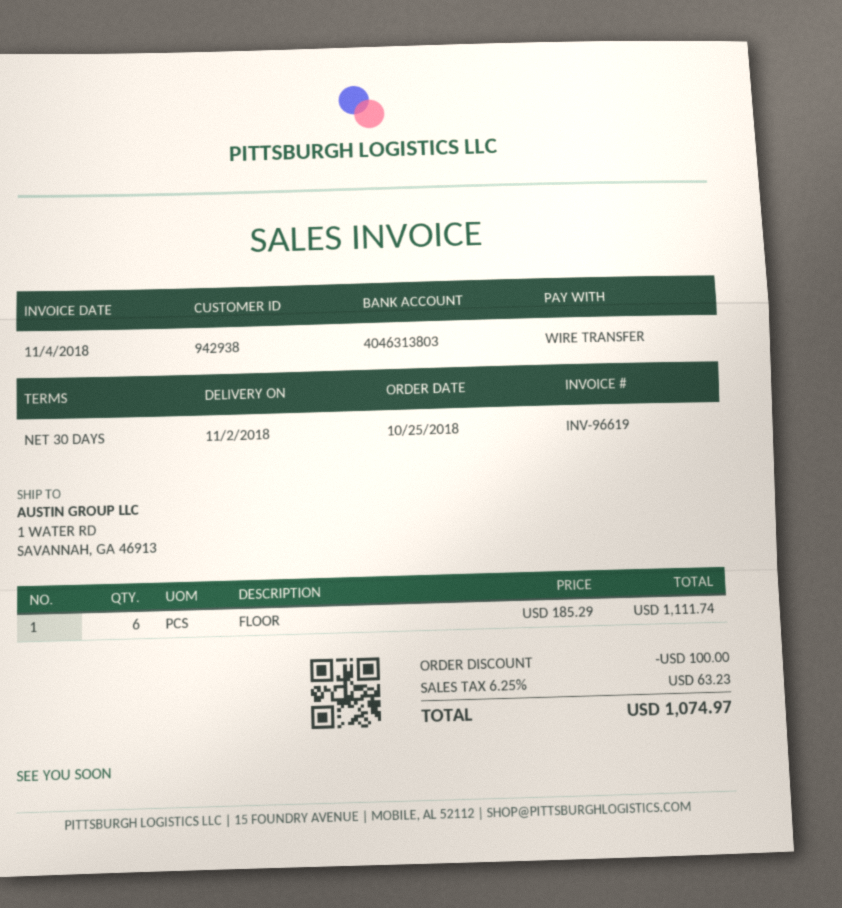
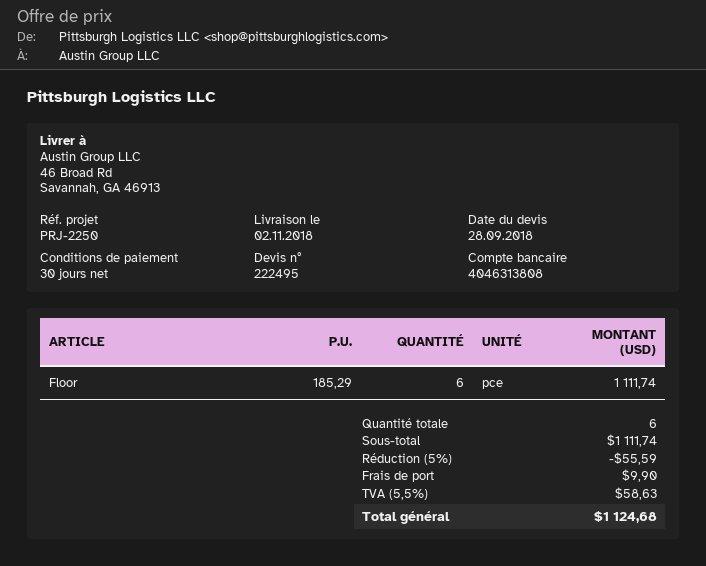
bank account: 4046313803 -> 4046313808
ship to: 1 WATER RD, SAVANNAH, GA 46913 -> 46 Broad Rd, Savannah, GA 46913
discount: 100.00 -> 55.59
shipping: none -> 9.90
tax: 6.25% = 63.23 -> 5.5% = 58.63
total: 1074.97 -> 1124.68

